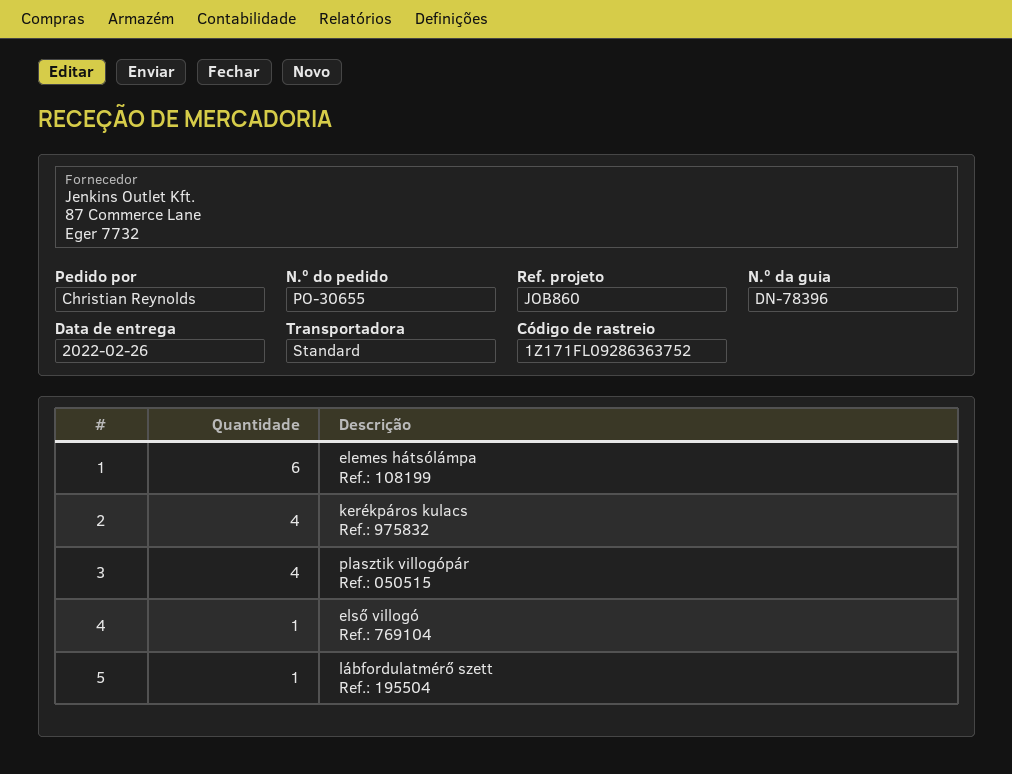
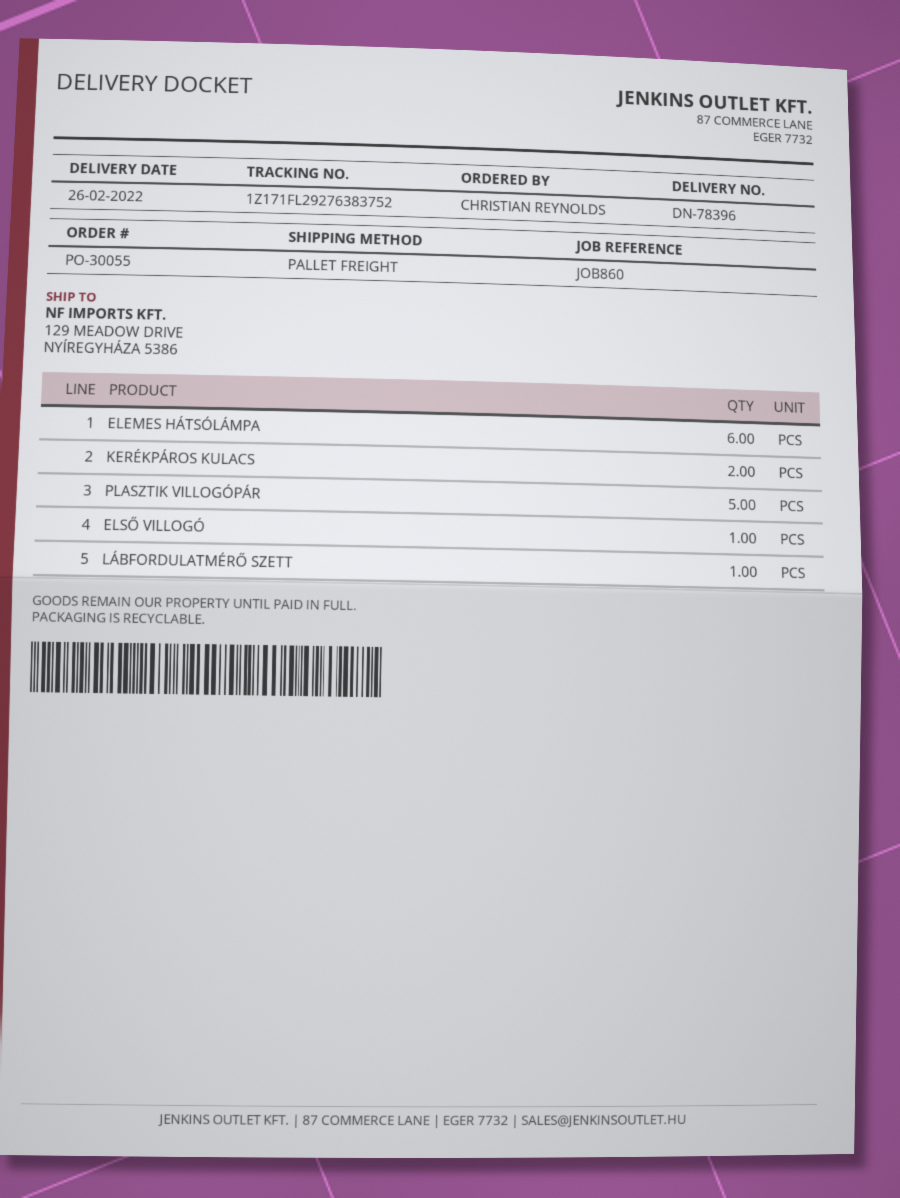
order number: PO-30655 -> PO-30055
shipping method: standard -> pallet freight
tracking number: 1Z171FL09286363752 -> 1Z171FL29276383752
kerékpáros kulacs: 4 -> 2
plasztik villogópár: 4 -> 5

